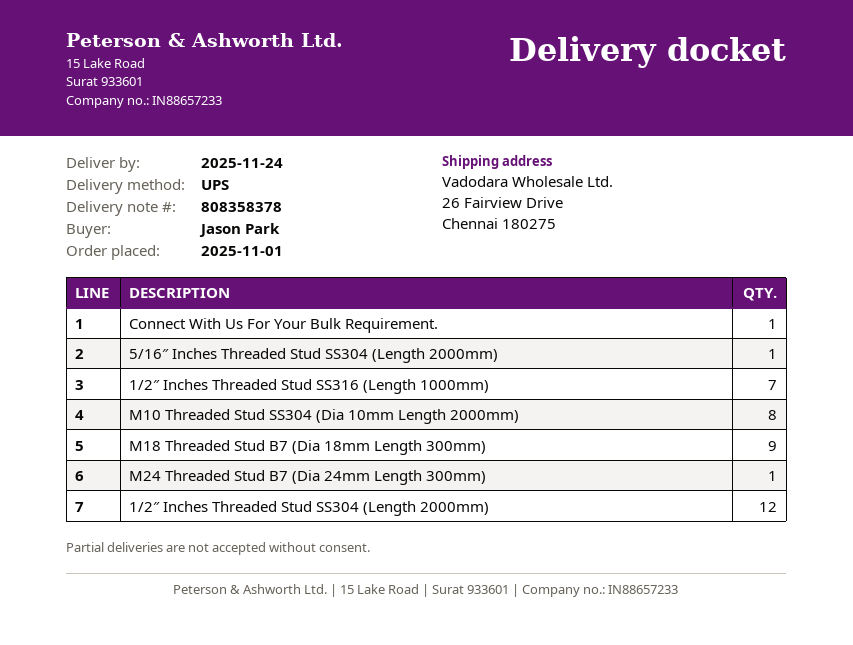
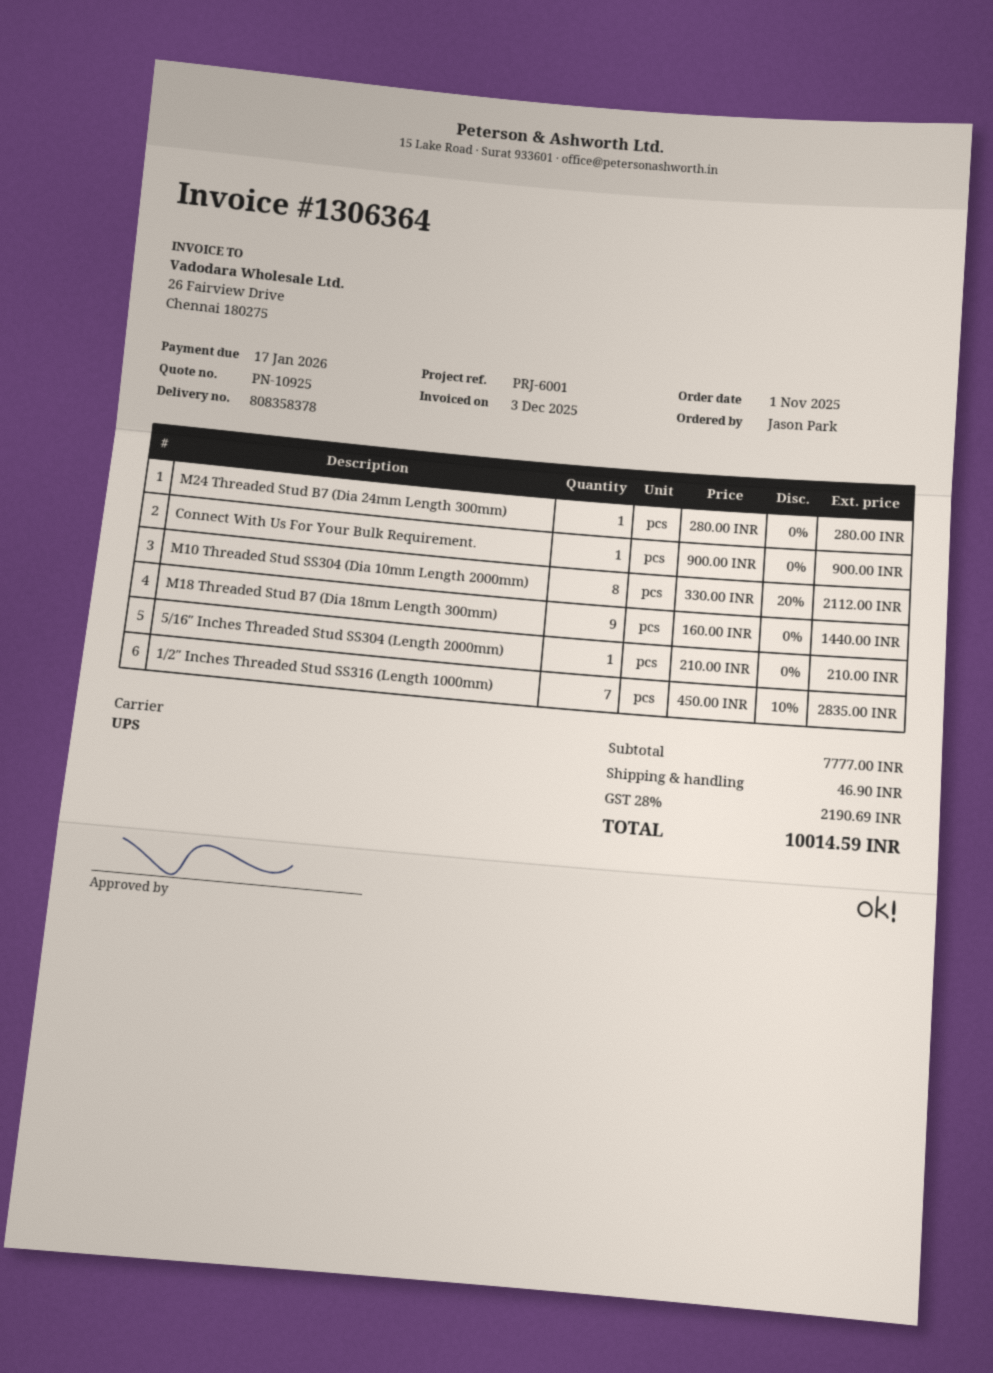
1/2″ Inches Threaded Stud SS304 (Length 2000mm): 12 -> none

